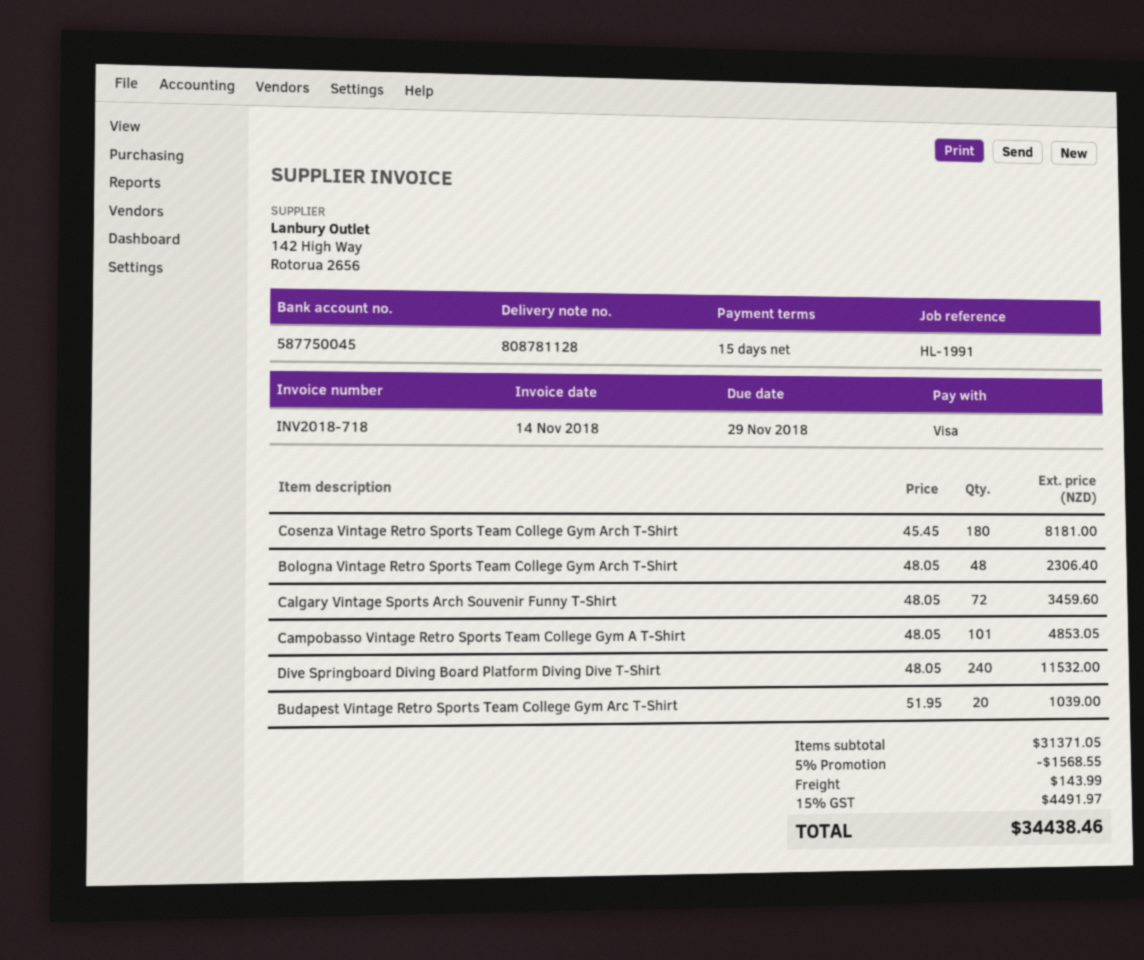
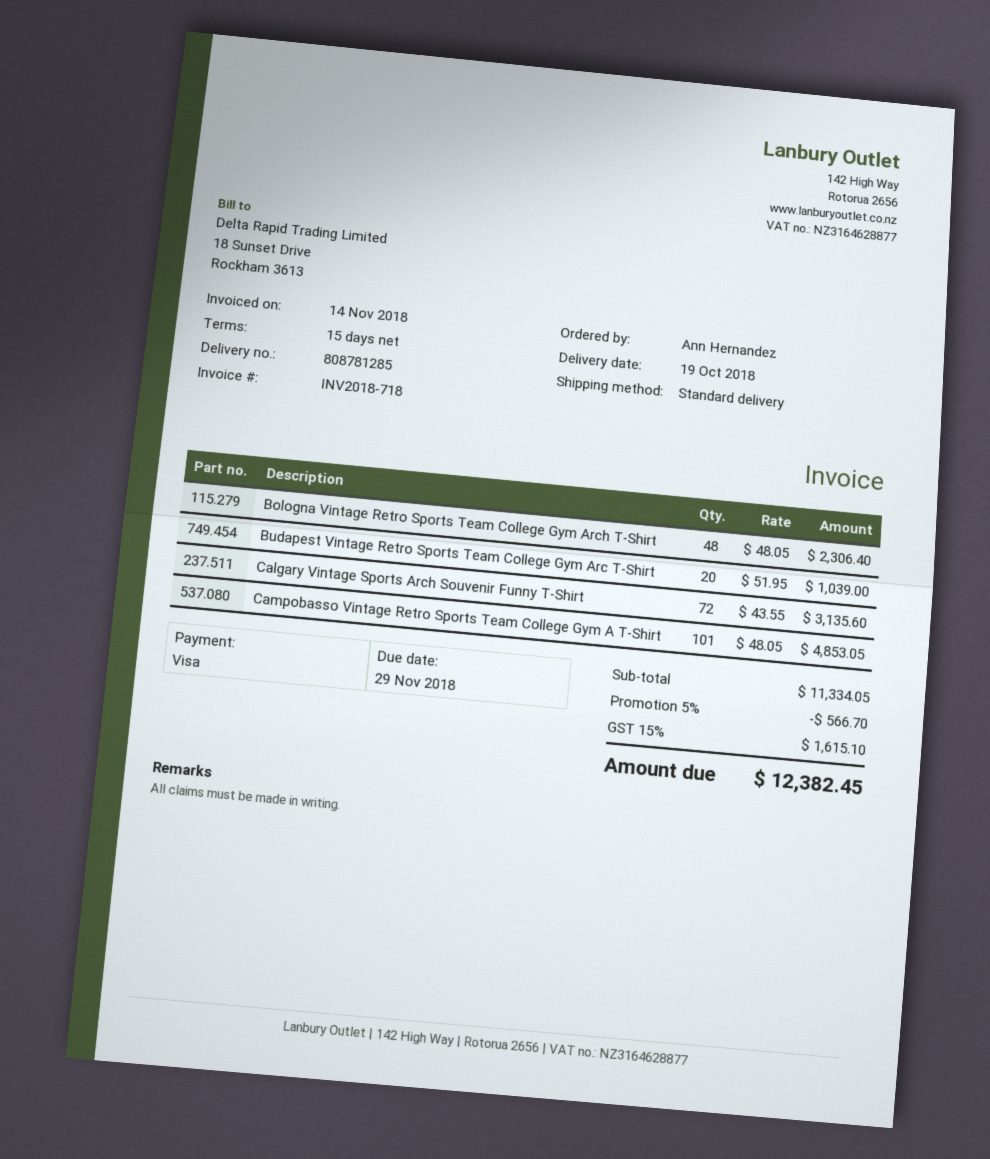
delivery note number: 808781128 -> 808781285
Cosenza Vintage Retro Sports Team College Gym Arch T-Shirt: 180 x 45.45 = 8181.00 -> none
Calgary Vintage Sports Arch Souvenir Funny T-Shirt: 72 x 48.05 = 3459.60 -> 72 x 43.55 = 3135.60
Dive Springboard Diving Board Platform Diving Dive T-Shirt: 240 x 48.05 = 11532.00 -> none
subtotal: 31371.05 -> 11334.05
discount: 5% = 1568.55 -> 5% = 566.70
shipping: 143.99 -> none
tax: 15% = 4491.97 -> 15% = 1615.10
total: 34438.46 -> 12382.45

